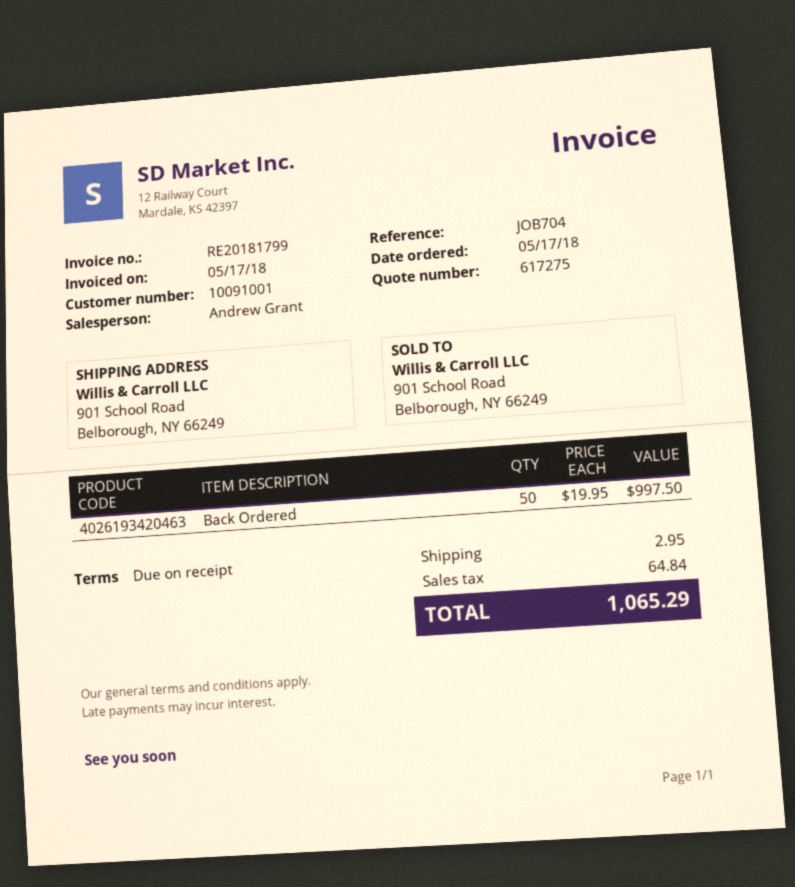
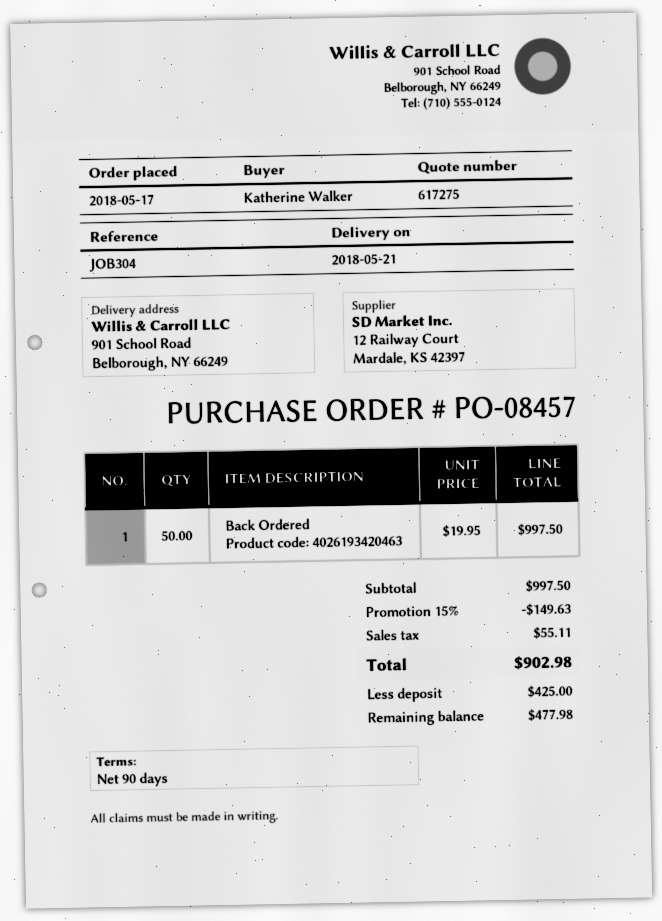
payment terms: on receipt -> 90 days
reference: JOB704 -> JOB304
discount: none -> 15% = 149.63
shipping: 2.95 -> none
tax: 64.84 -> 55.11
total: 1065.29 -> 902.98

